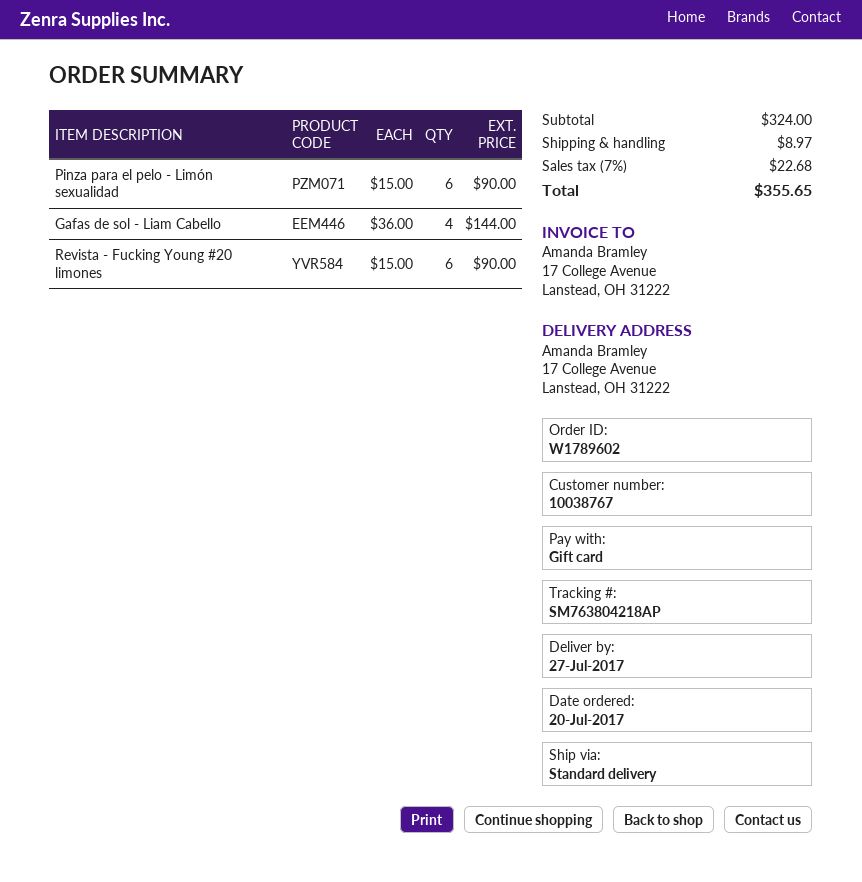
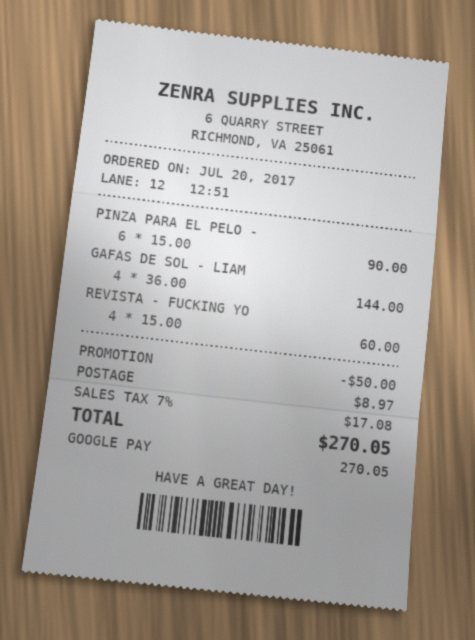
payment method: gift card -> Google Pay
Revista - Fucking Young #20 limones: 6 x 15.00 = 90.00 -> 4 x 15.00 = 60.00
discount: none -> 50.00
tax: 7% = 22.68 -> 7% = 17.08
total: 355.65 -> 270.05

